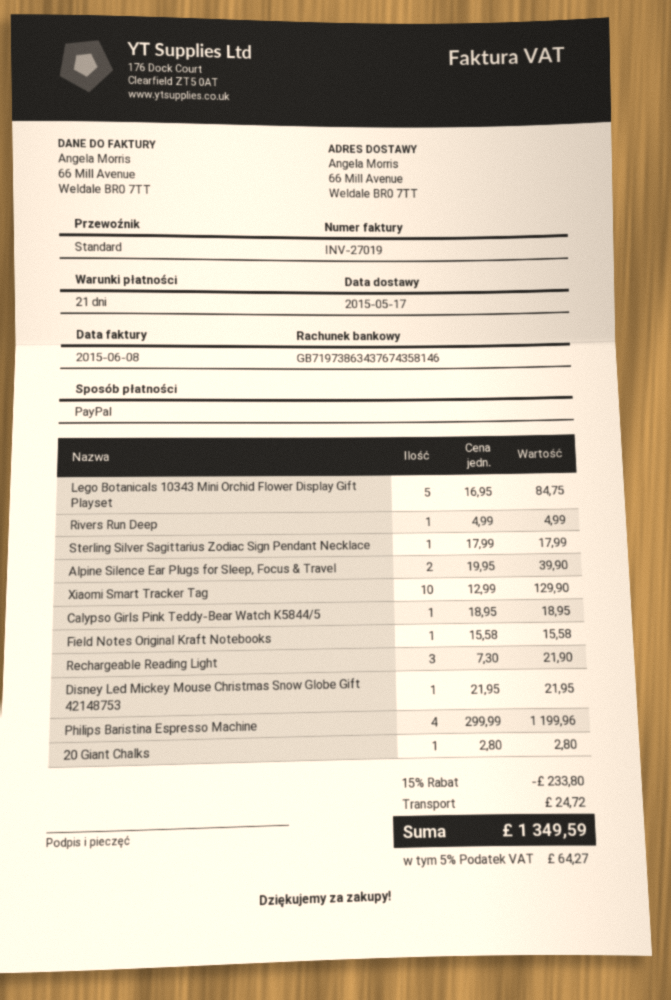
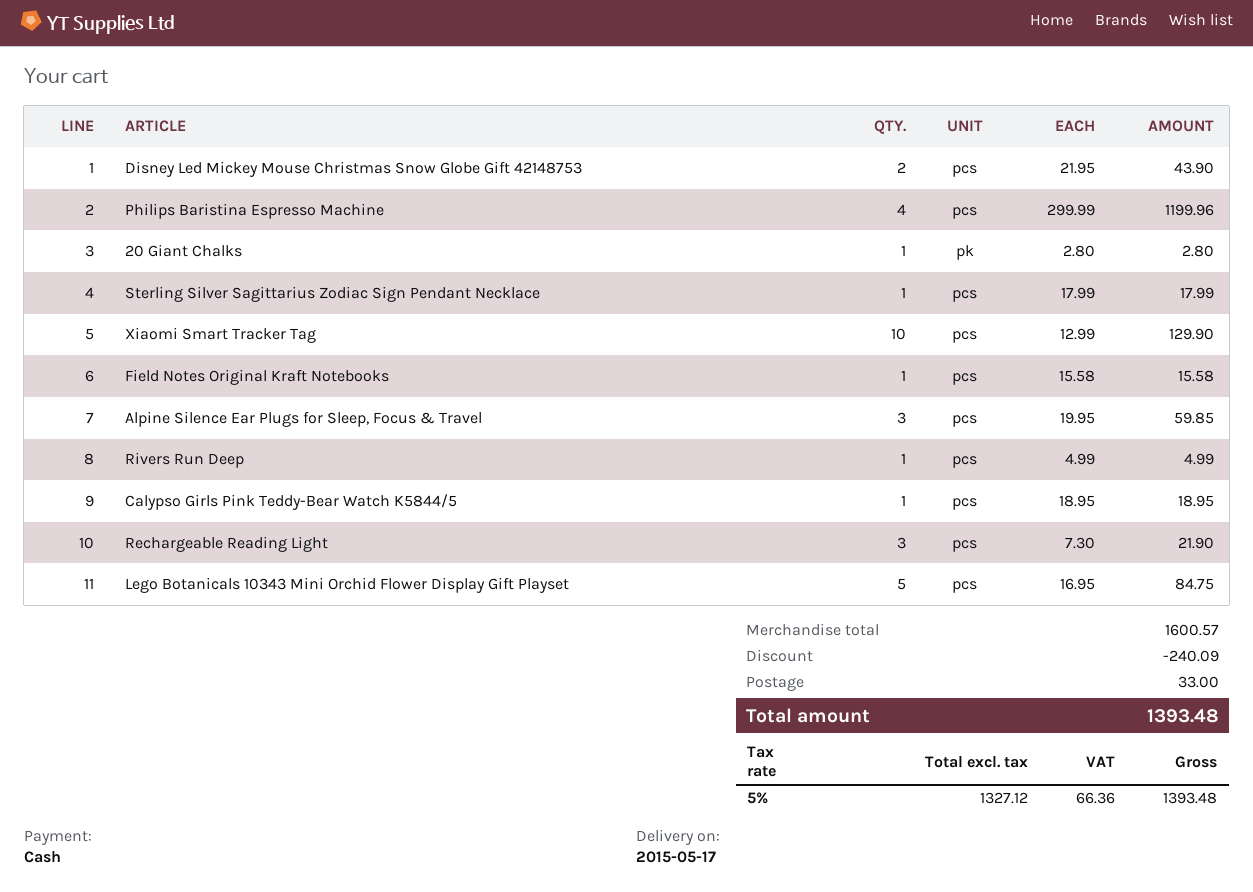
payment method: PayPal -> cash
Alpine Silence Ear Plugs for Sleep, Focus & Travel: 2 x 19.95 = 39.90 -> 3 x 19.95 = 59.85
Disney Led Mickey Mouse Christmas Snow Globe Gift 42148753: 1 x 21.95 = 21.95 -> 2 x 21.95 = 43.90
discount: 233.80 -> 240.09
shipping: 24.72 -> 33.00
tax: 5% = 64.27 -> 5% = 66.36
total: 1349.59 -> 1393.48

